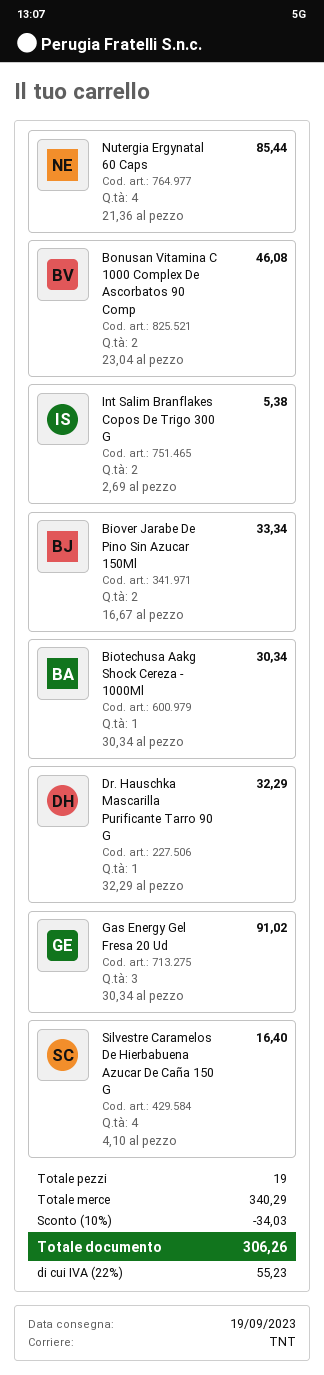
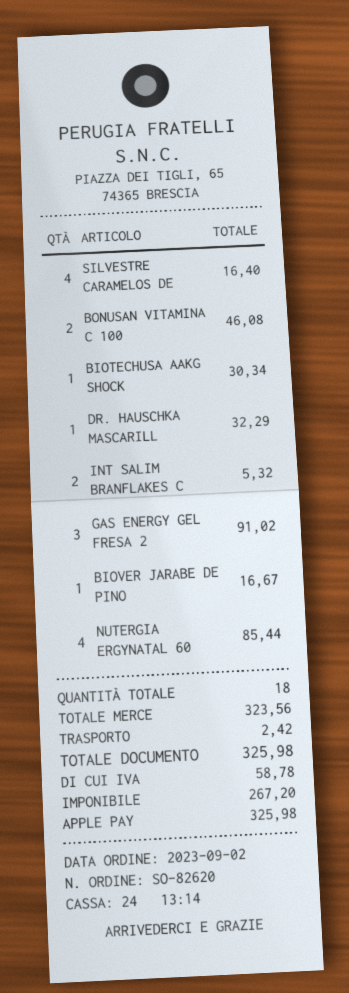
Int Salim Branflakes Copos De Trigo 300 G: 2 for 5.38 -> 2 for 5.32
Biover Jarabe De Pino Sin Azucar 150Ml: 2 for 33.34 -> 1 for 16.67
total quantity: 19 -> 18
subtotal: 340.29 -> 323.56
discount: 10% = 34.03 -> none
shipping: none -> 2.42
tax: 55.23 -> 58.78
total: 306.26 -> 325.98

